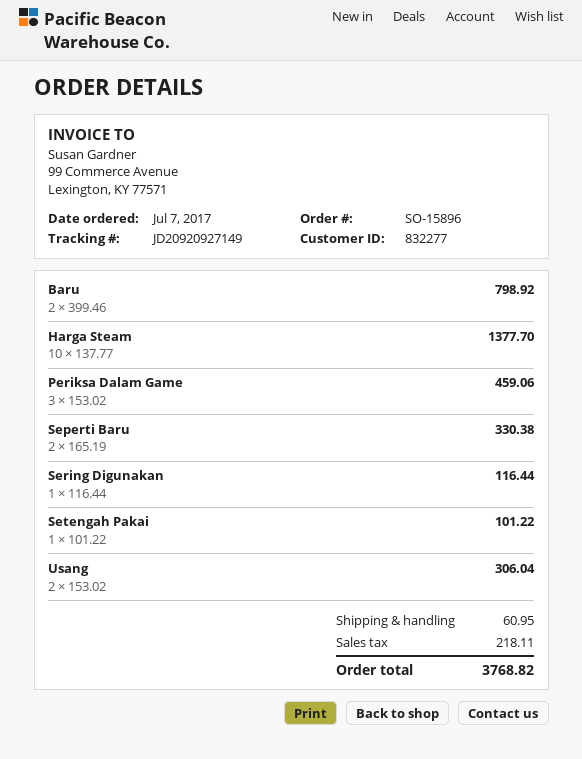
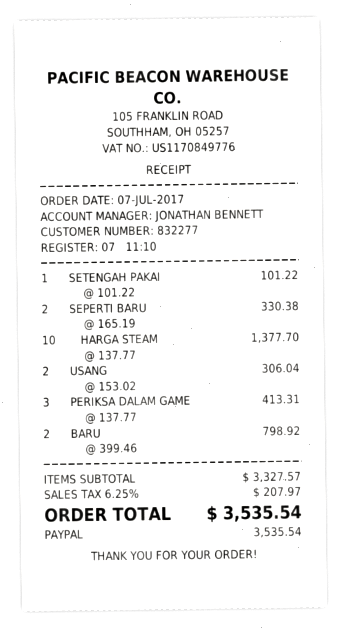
Periksa Dalam Game: 3 x 153.02 = 459.06 -> 3 x 137.77 = 413.31
Sering Digunakan: 1 x 116.44 = 116.44 -> none
shipping: 60.95 -> none
tax: 218.11 -> 207.97
total: 3768.82 -> 3535.54

